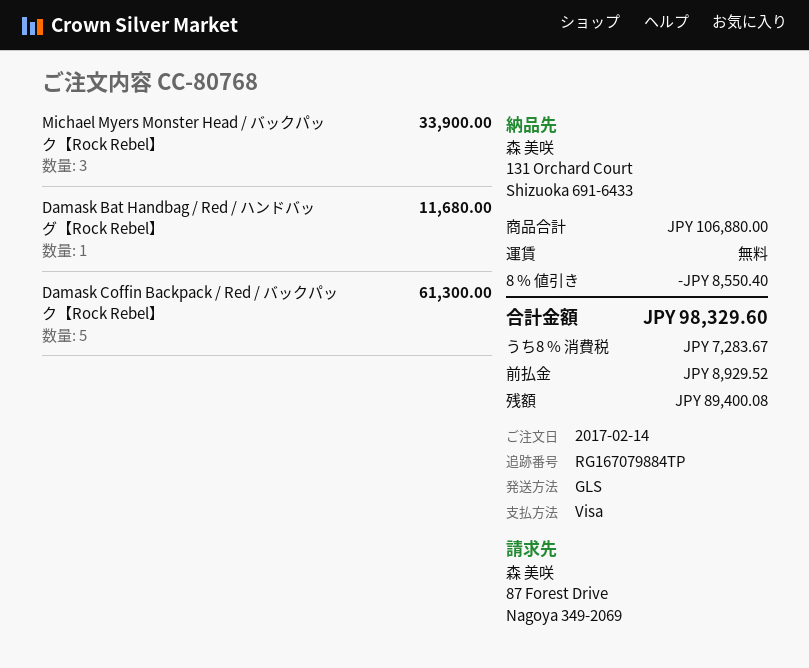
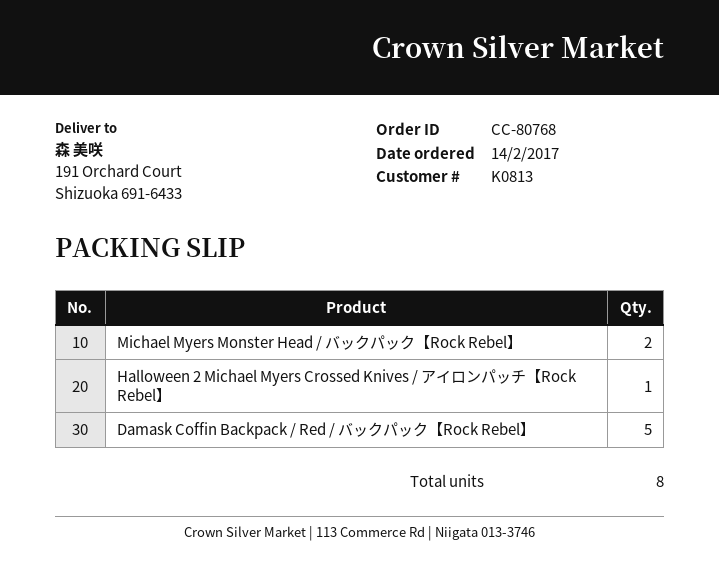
ship to: 131 Orchard Court, Shizuoka 691-6433 -> 191 Orchard Court, Shizuoka 691-6433
Michael Myers Monster Head / バックパック【Rock Rebel】: 3 -> 2
Damask Bat Handbag / Red / ハンドバッグ【Rock Rebel】: 1 -> none
Halloween 2 Michael Myers Crossed Knives / アイロンパッチ【Rock Rebel】: none -> 1

